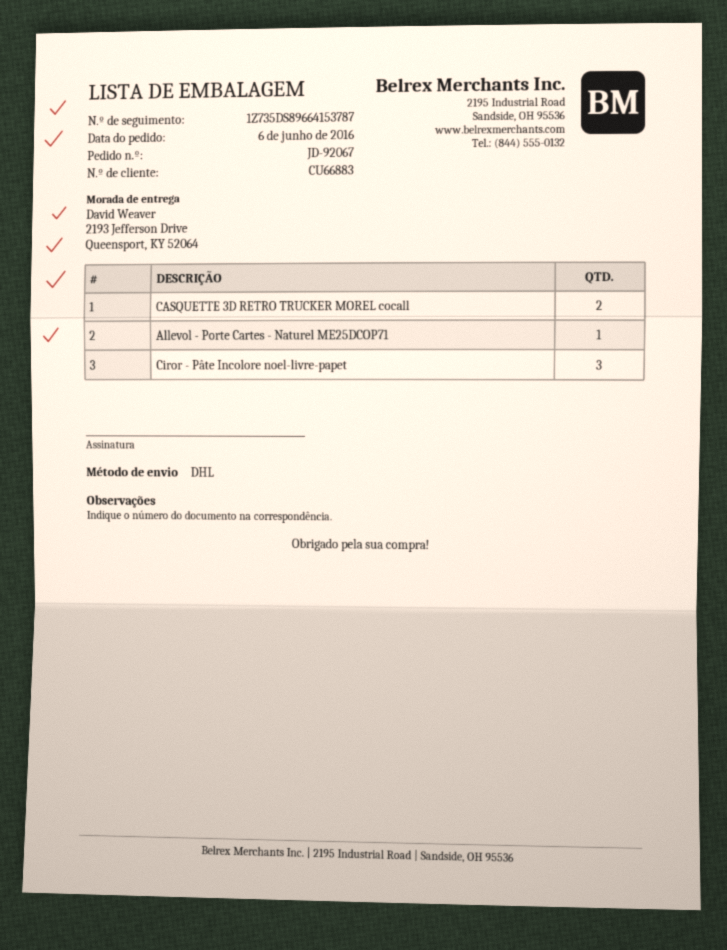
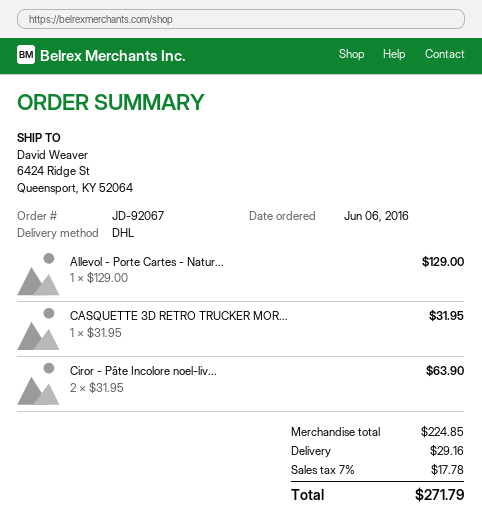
ship to: 2193 Jefferson Drive, Queensport, KY 52064 -> 6424 Ridge St, Queensport, KY 52064
CASQUETTE 3D RETRO TRUCKER MOREL cocall: 2 -> 1
Ciror - Pâte Incolore noel-livre-papet: 3 -> 2

